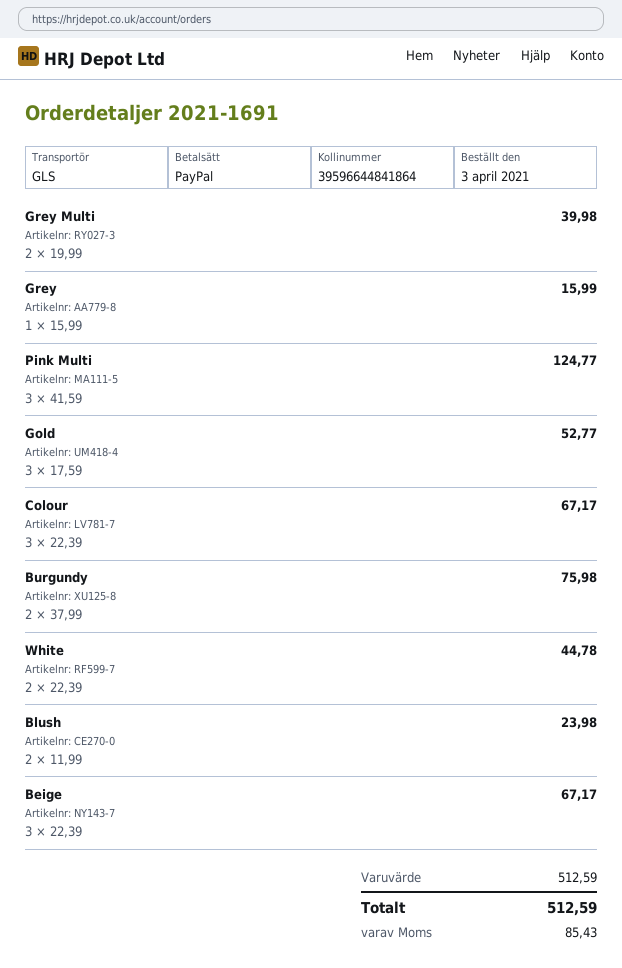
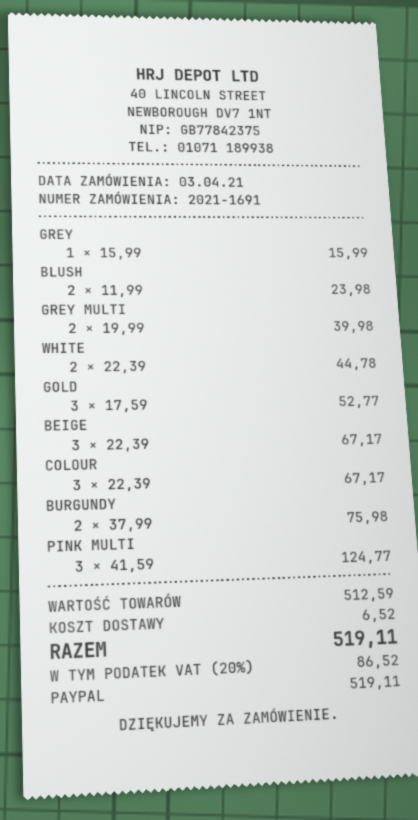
shipping: none -> 6.52
tax: 85.43 -> 86.52
total: 512.59 -> 519.11

